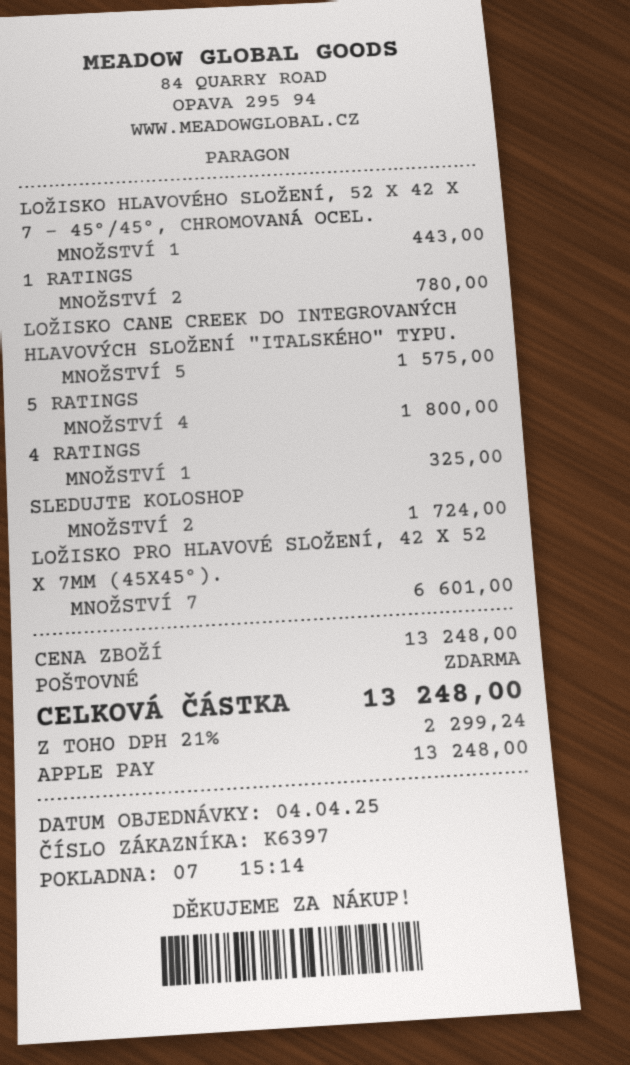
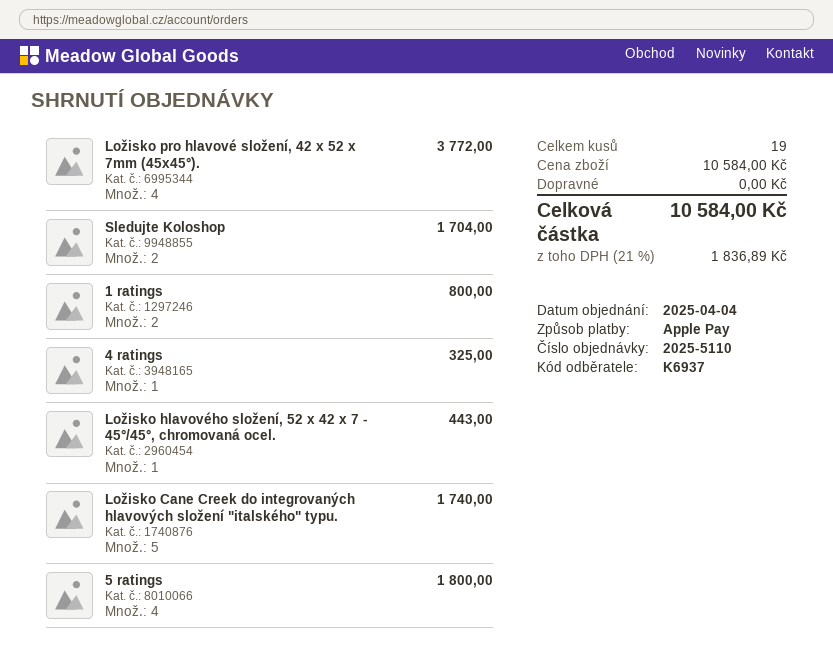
customer number: K6397 -> K6937
1 RATINGS: 2 for 780.00 -> 2 for 800.00
LOŽISKO CANE CREEK DO INTEGROVANÝCH HLAVOVÝCH SLOŽENÍ "ITALSKÉHO" TYPU.: 5 for 1575.00 -> 5 for 1740.00
SLEDUJTE KOLOSHOP: 2 for 1724.00 -> 2 for 1704.00
LOŽISKO PRO HLAVOVÉ SLOŽENÍ, 42 X 52 X 7MM (45X45°).: 7 for 6601.00 -> 4 for 3772.00
subtotal: 13248.00 -> 10584.00
tax: 21% = 2299.24 -> 21% = 1836.89
total: 13248.00 -> 10584.00

